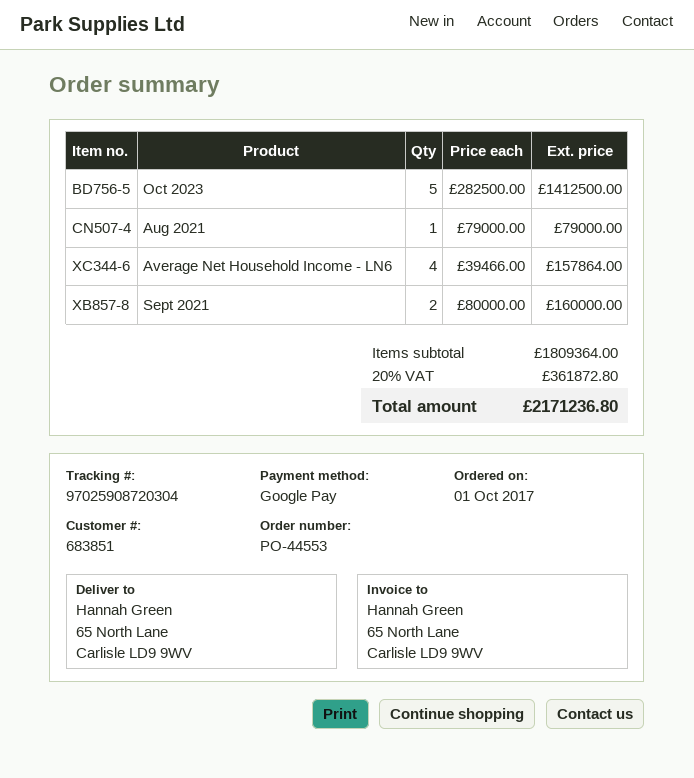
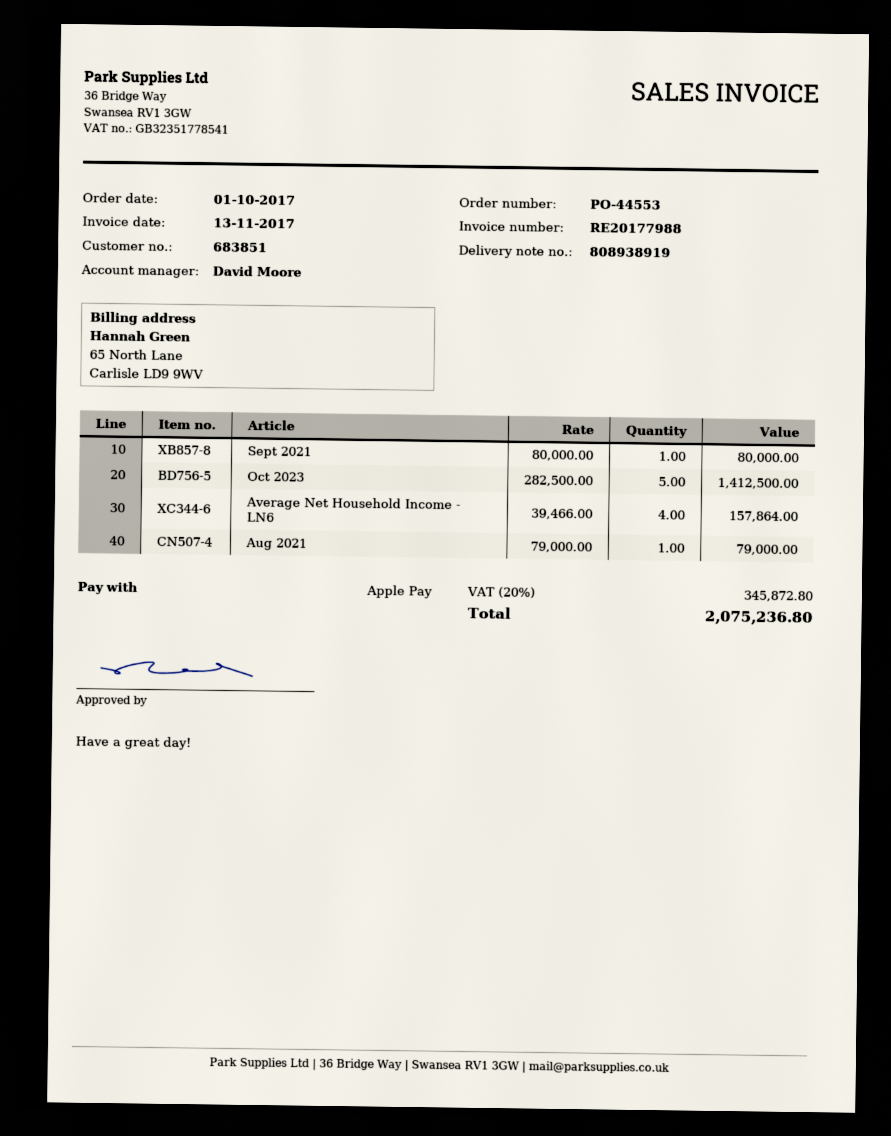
payment method: Google Pay -> Apple Pay
Sept 2021: 2 x 80000.00 = 160000.00 -> 1 x 80000.00 = 80000.00
tax: 20% = 361872.80 -> 20% = 345872.80
total: 2171236.80 -> 2075236.80

